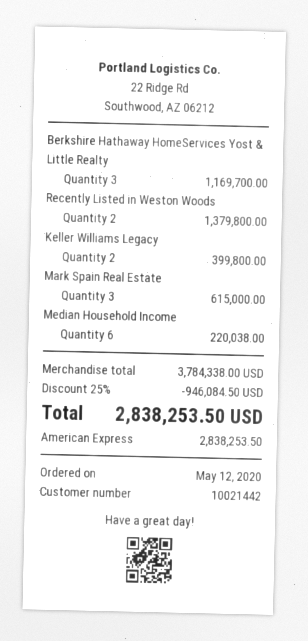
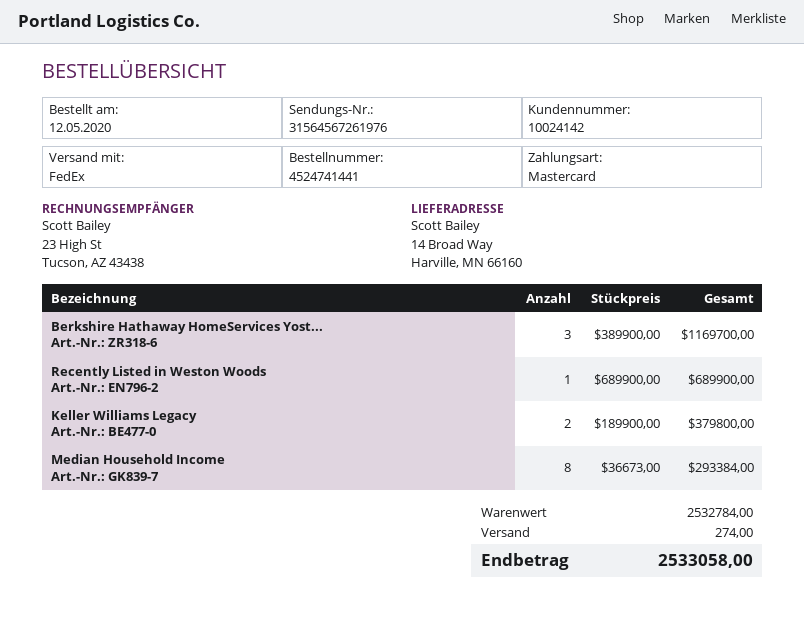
customer number: 10021442 -> 10024142
payment method: American Express -> Mastercard
Recently Listed in Weston Woods: 2 for 1379800.00 -> 1 for 689900.00
Keller Williams Legacy: 2 for 399800.00 -> 2 for 379800.00
Mark Spain Real Estate: 3 for 615000.00 -> none
Median Household Income: 6 for 220038.00 -> 8 for 293384.00
subtotal: 3784338.00 -> 2532784.00
discount: 25% = 946084.50 -> none
shipping: none -> 274.00
total: 2838253.50 -> 2533058.00

